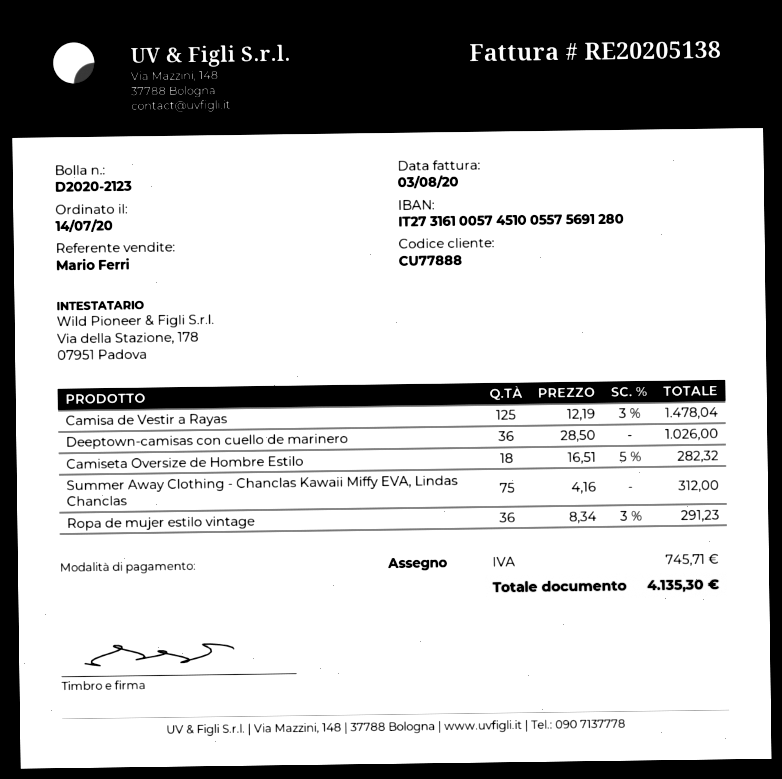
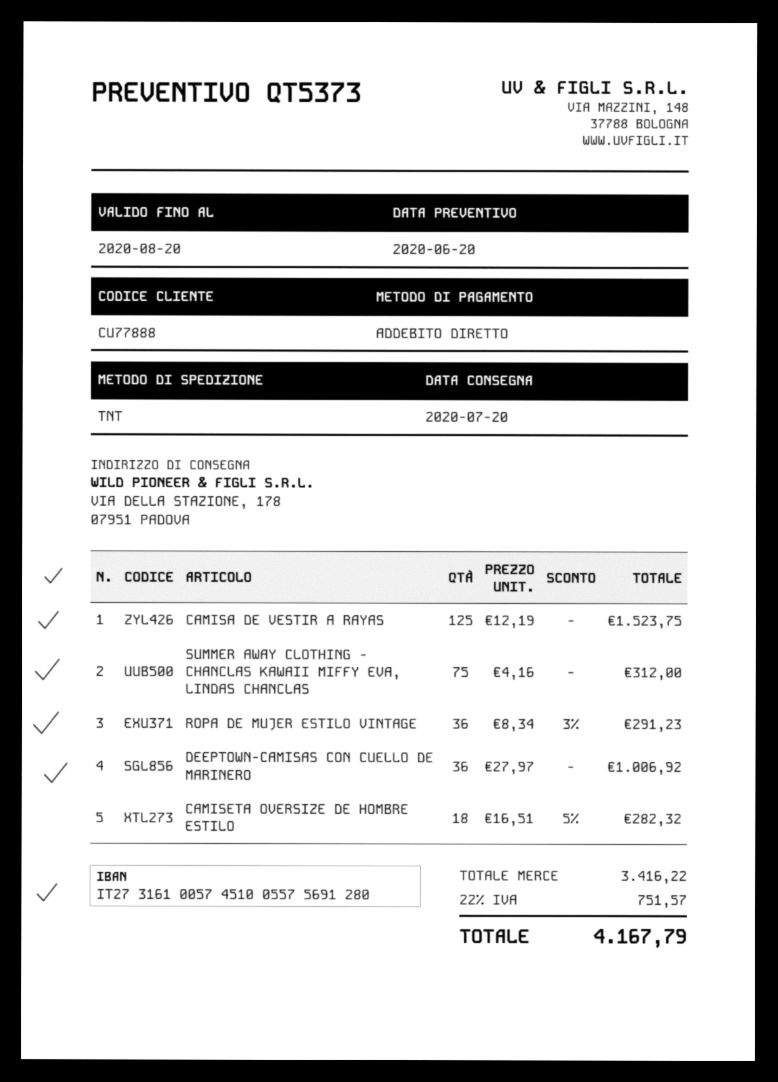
payment method: cheque -> direct debit
Camisa de Vestir a Rayas: 125 x 12.19 - 3% = 1478.04 -> 125 x 12.19 = 1523.75
Deeptown-camisas con cuello de marinero: 36 x 28.50 = 1026.00 -> 36 x 27.97 = 1006.92
tax: 745.71 -> 751.57
total: 4135.30 -> 4167.79

